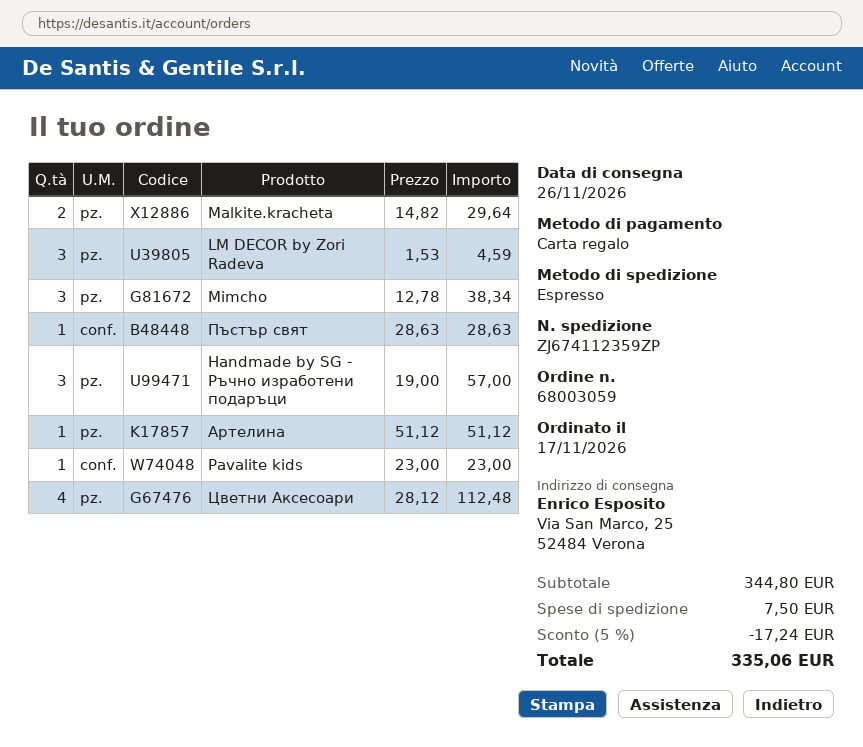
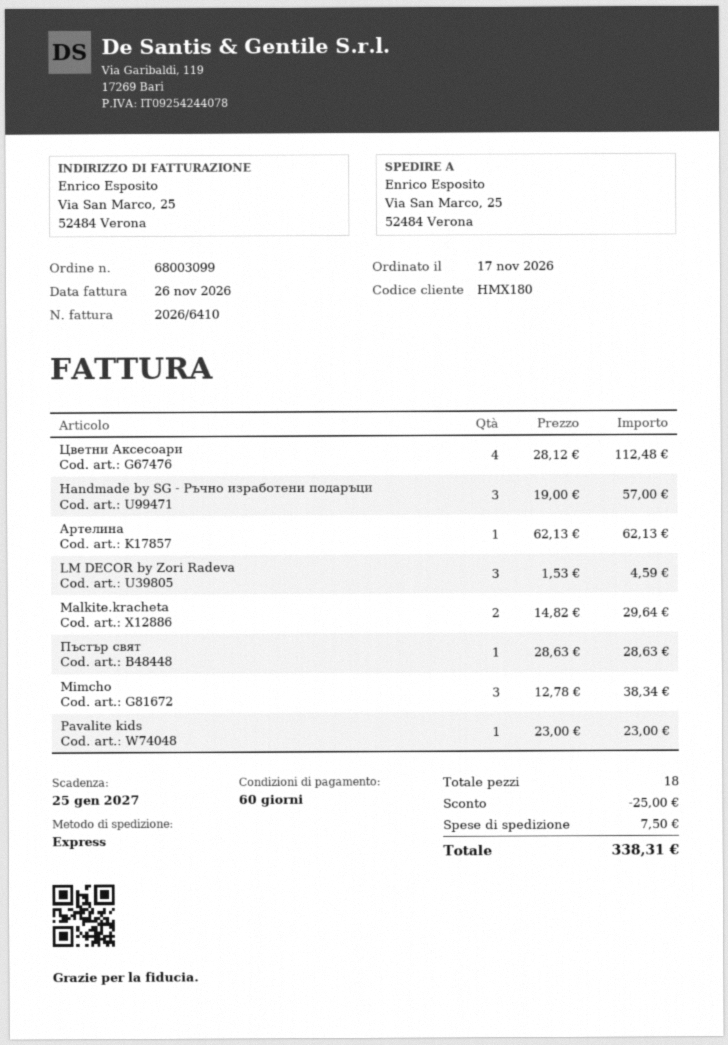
order number: 68003059 -> 68003099
Артелина: 1 x 51.12 = 51.12 -> 1 x 62.13 = 62.13
discount: 17.24 -> 25.00
total: 335.06 -> 338.31

